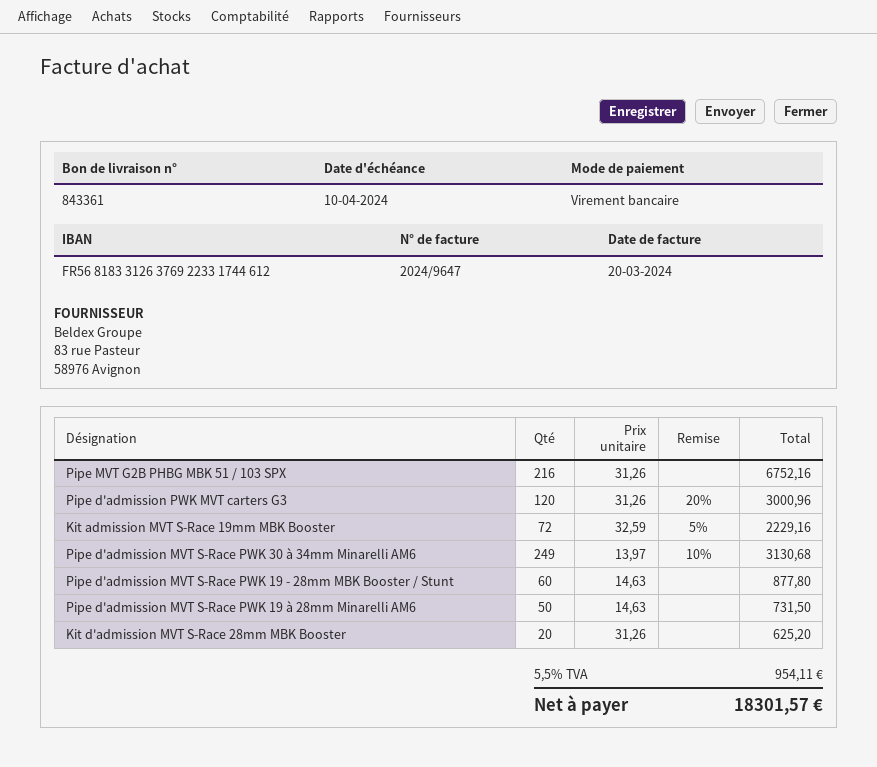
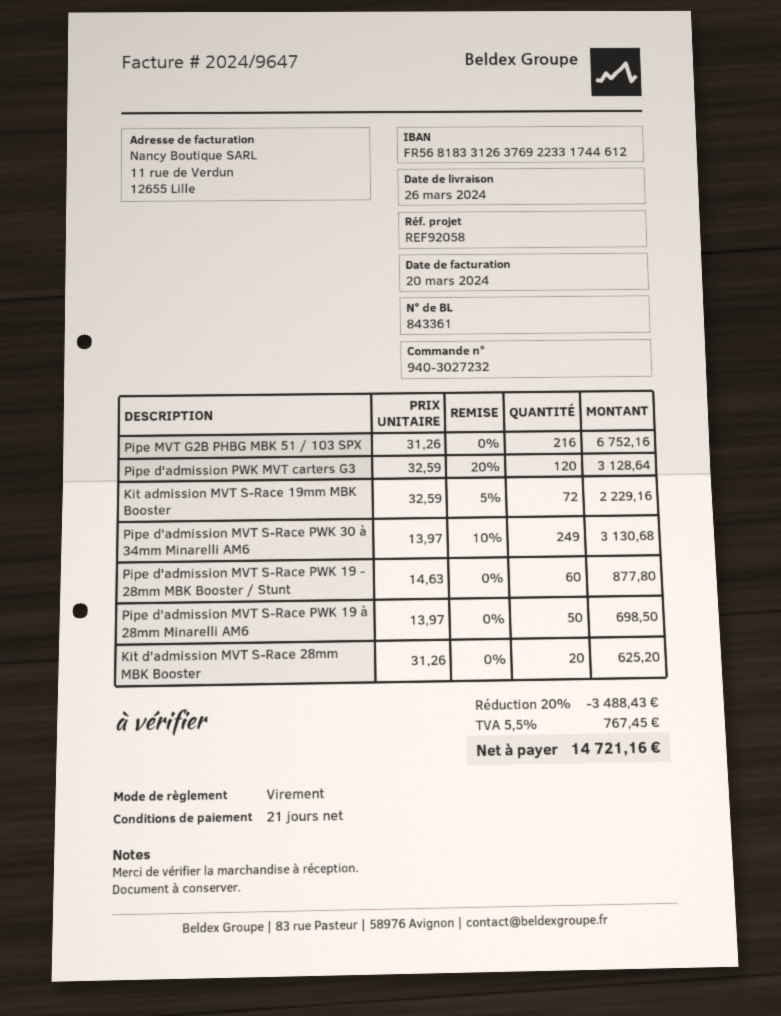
Pipe d'admission PWK MVT carters G3: 120 x 31.26 - 20% = 3000.96 -> 120 x 32.59 - 20% = 3128.64
Pipe d'admission MVT S-Race PWK 19 à 28mm Minarelli AM6: 50 x 14.63 = 731.50 -> 50 x 13.97 = 698.50
discount: none -> 20% = 3488.43
tax: 5.5% = 954.11 -> 5.5% = 767.45
total: 18301.57 -> 14721.16

